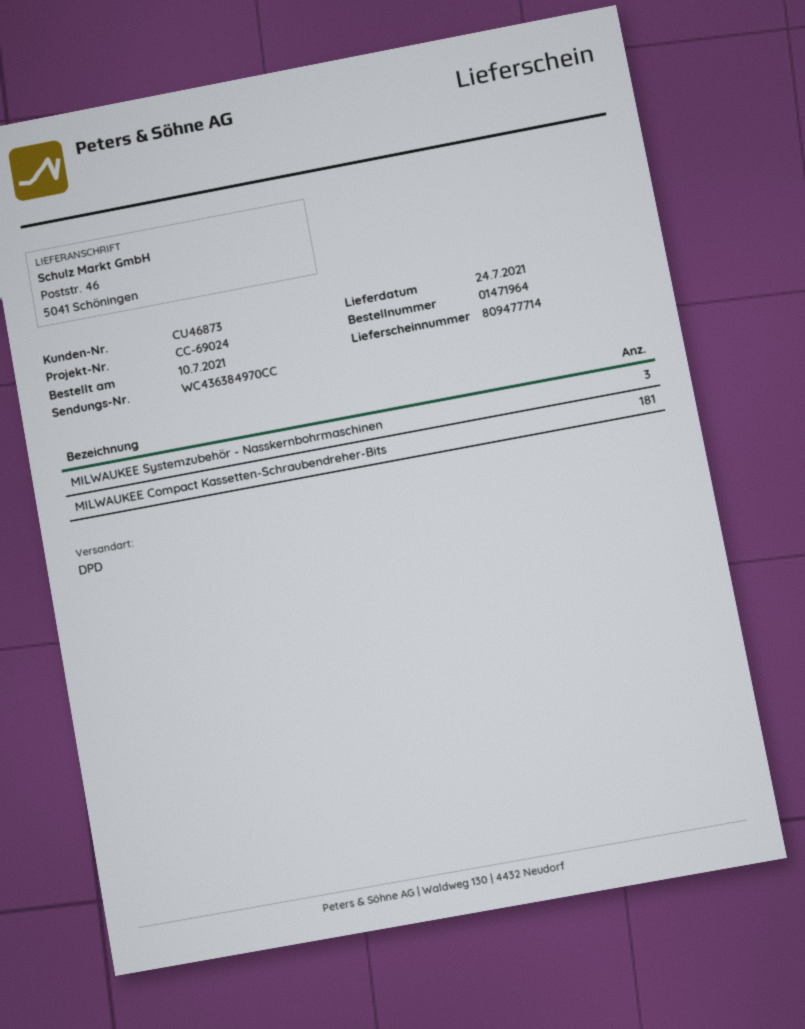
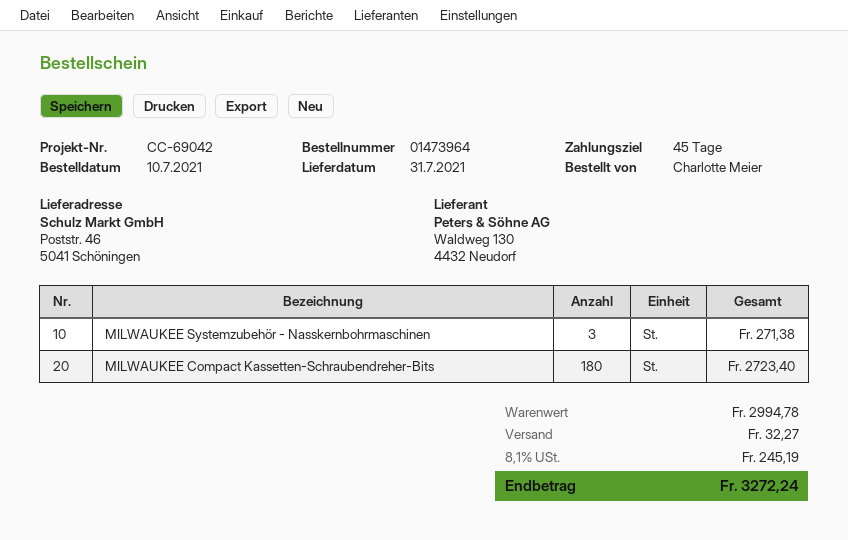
order number: 01471964 -> 01473964
delivery date: 2021-07-24 -> 2021-07-31
reference: CC-69024 -> CC-69042
MILWAUKEE Compact Kassetten-Schraubendreher-Bits: 181 -> 180

